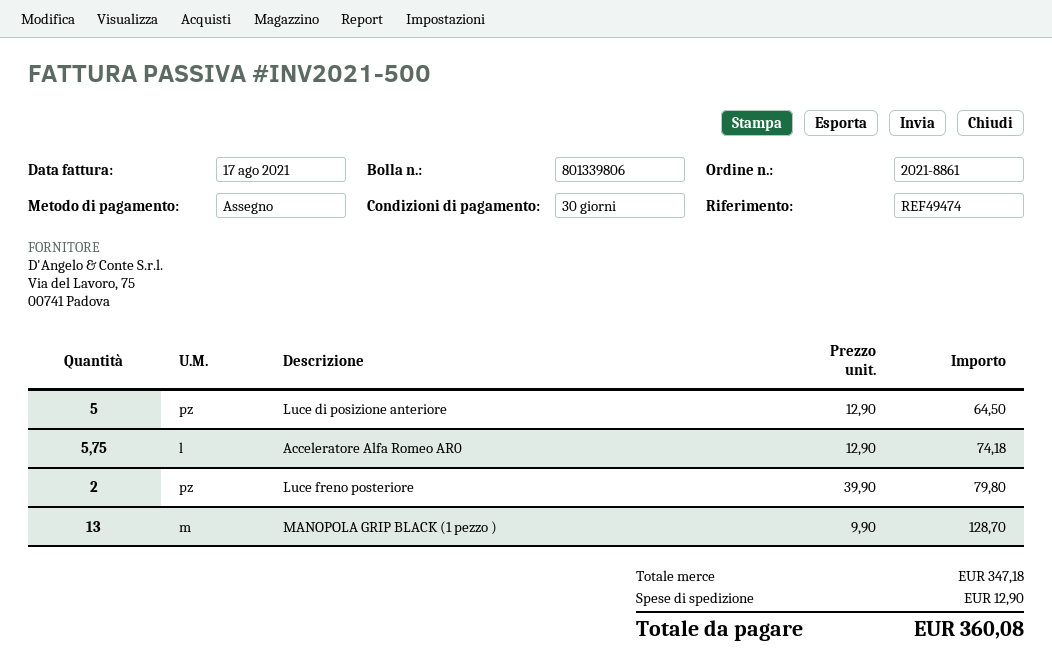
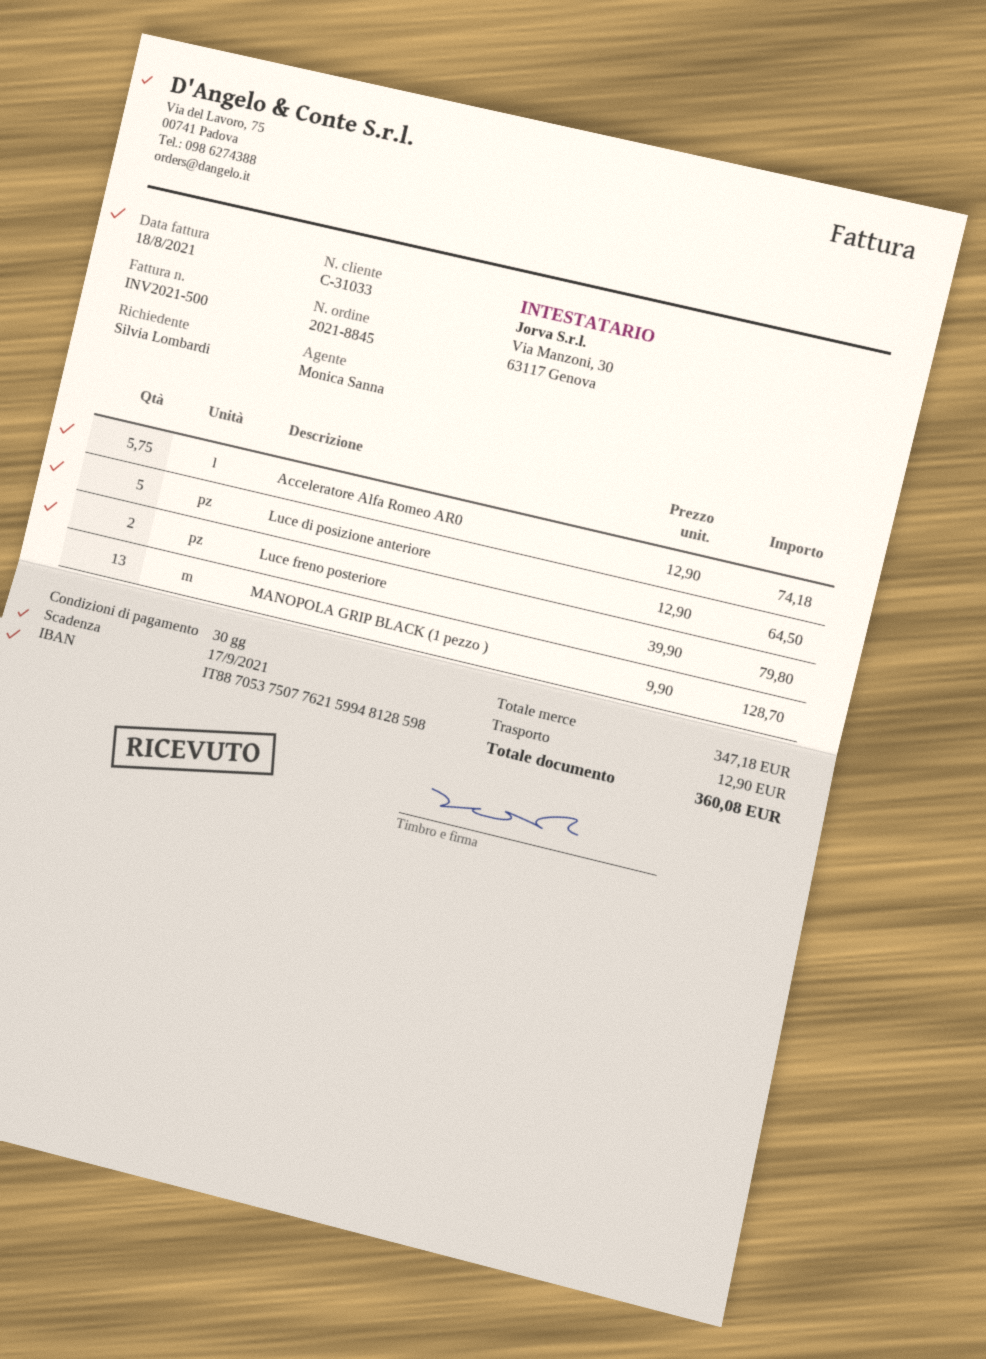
order number: 2021-8861 -> 2021-8845
invoice date: 2021-08-17 -> 2021-08-18

